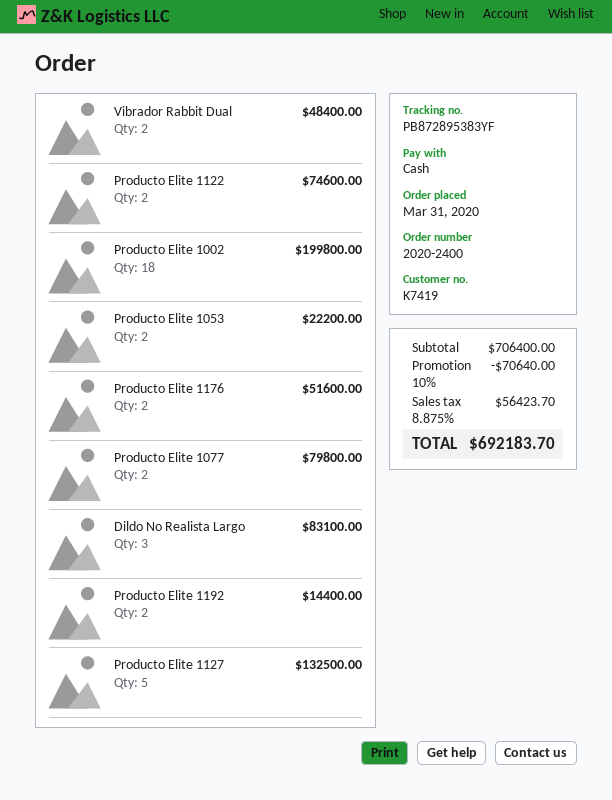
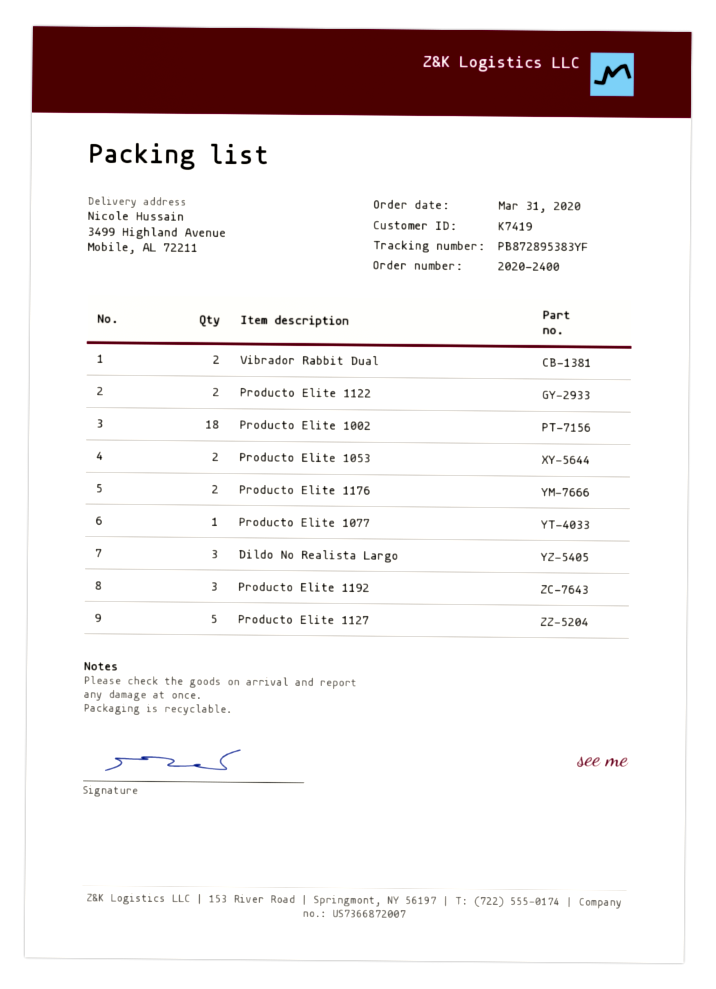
Producto Elite 1077: 2 -> 1
Producto Elite 1192: 2 -> 3

